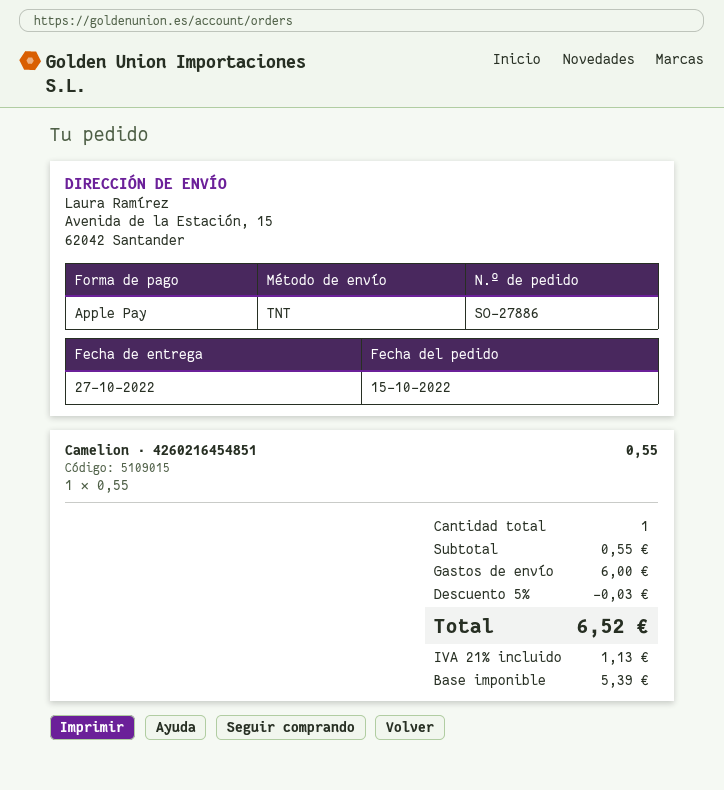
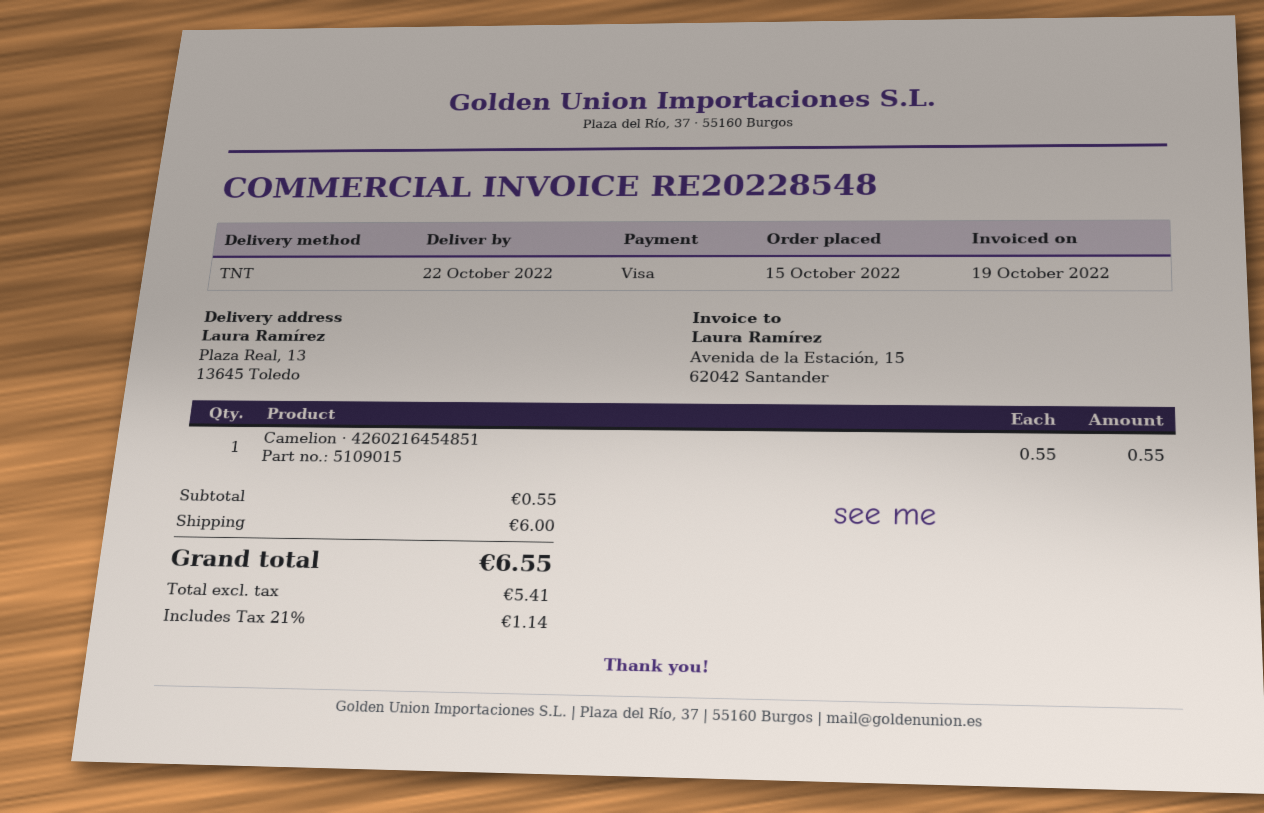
delivery date: 2022-10-27 -> 2022-10-22
payment method: Apple Pay -> Visa
ship to: Avenida de la Estación, 15, 62042 Santander -> Plaza Real, 13, 13645 Toledo
discount: 5% = 0.03 -> none
net: 5.39 -> 5.41
tax: 21% = 1.13 -> 21% = 1.14
total: 6.52 -> 6.55

